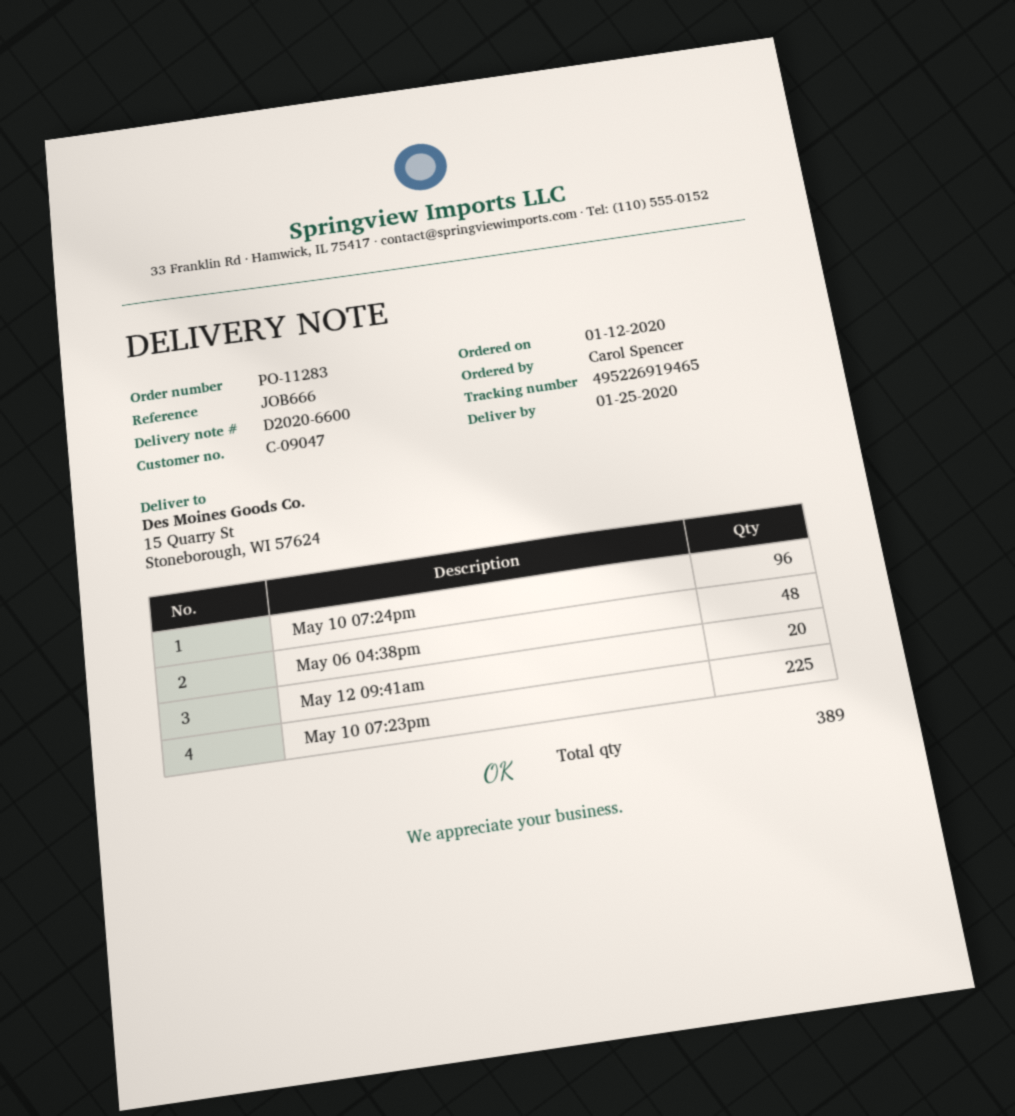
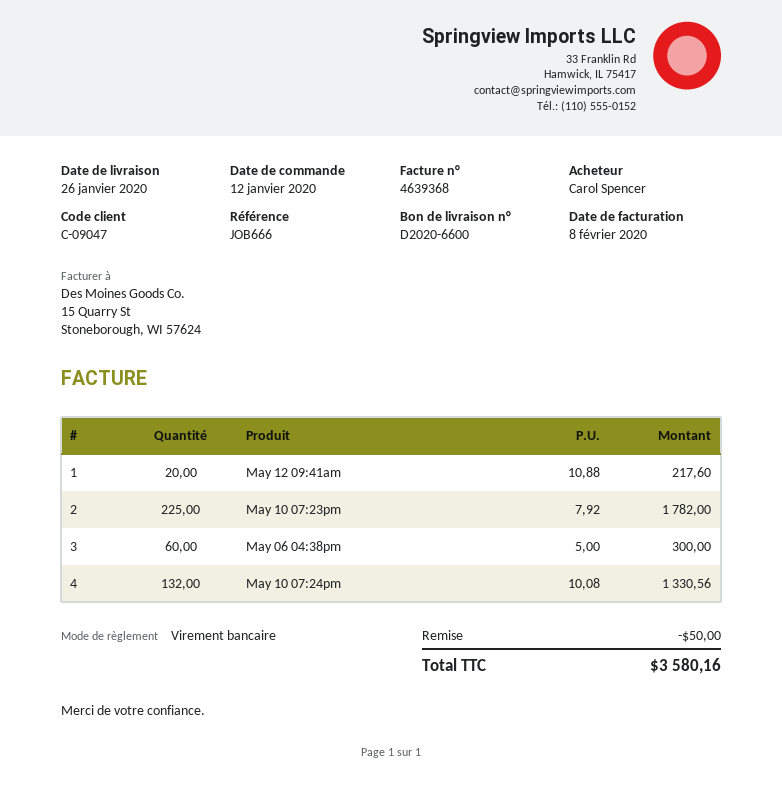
delivery date: 2020-01-25 -> 2020-01-26
May 10 07:24pm: 96 -> 132
May 06 04:38pm: 48 -> 60

